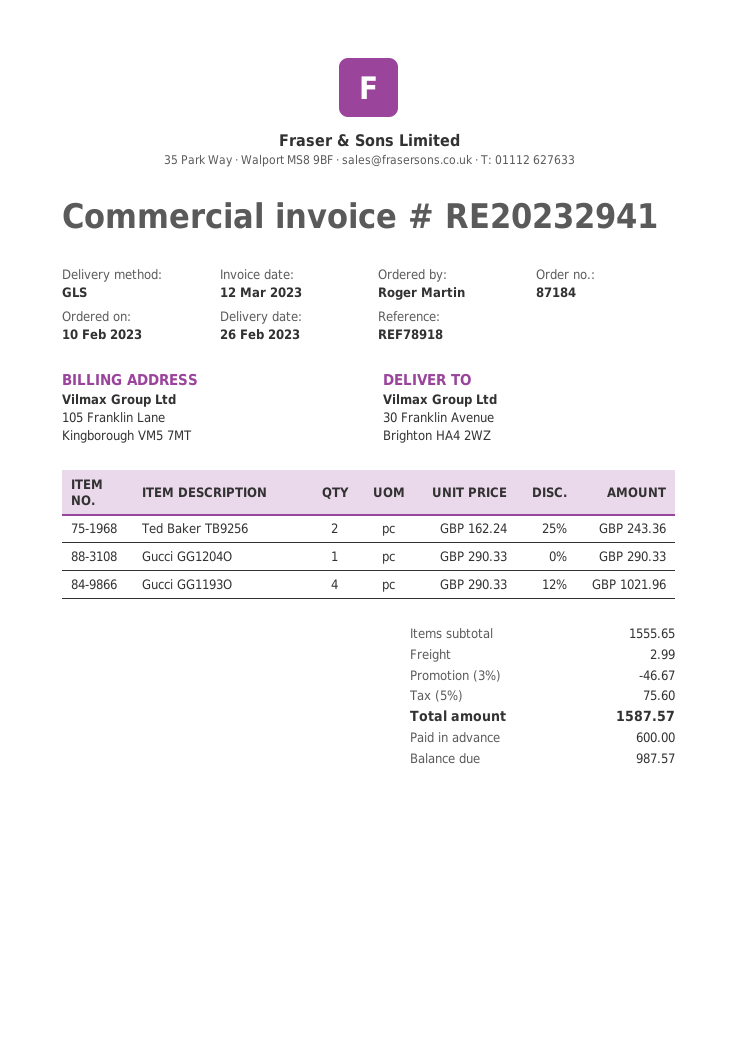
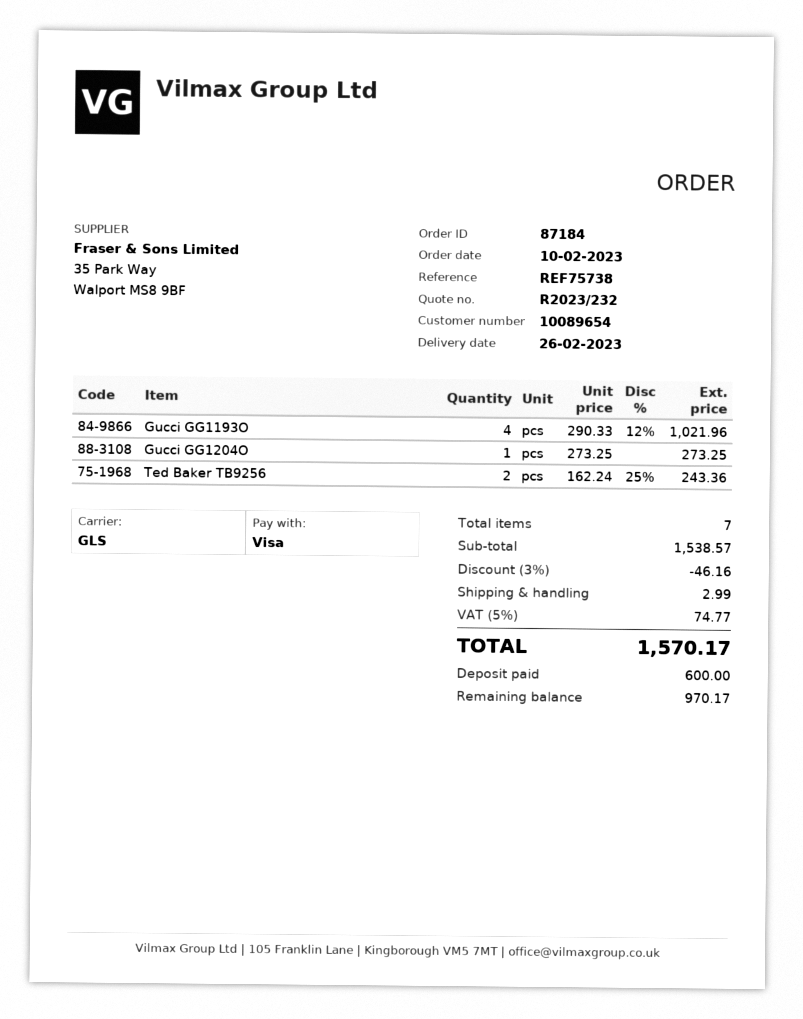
reference: REF78918 -> REF75738
Gucci GG1204O: 1 x 290.33 = 290.33 -> 1 x 273.25 = 273.25
subtotal: 1555.65 -> 1538.57
discount: 3% = 46.67 -> 3% = 46.16
tax: 5% = 75.60 -> 5% = 74.77
total: 1587.57 -> 1570.17
balance: 987.57 -> 970.17

